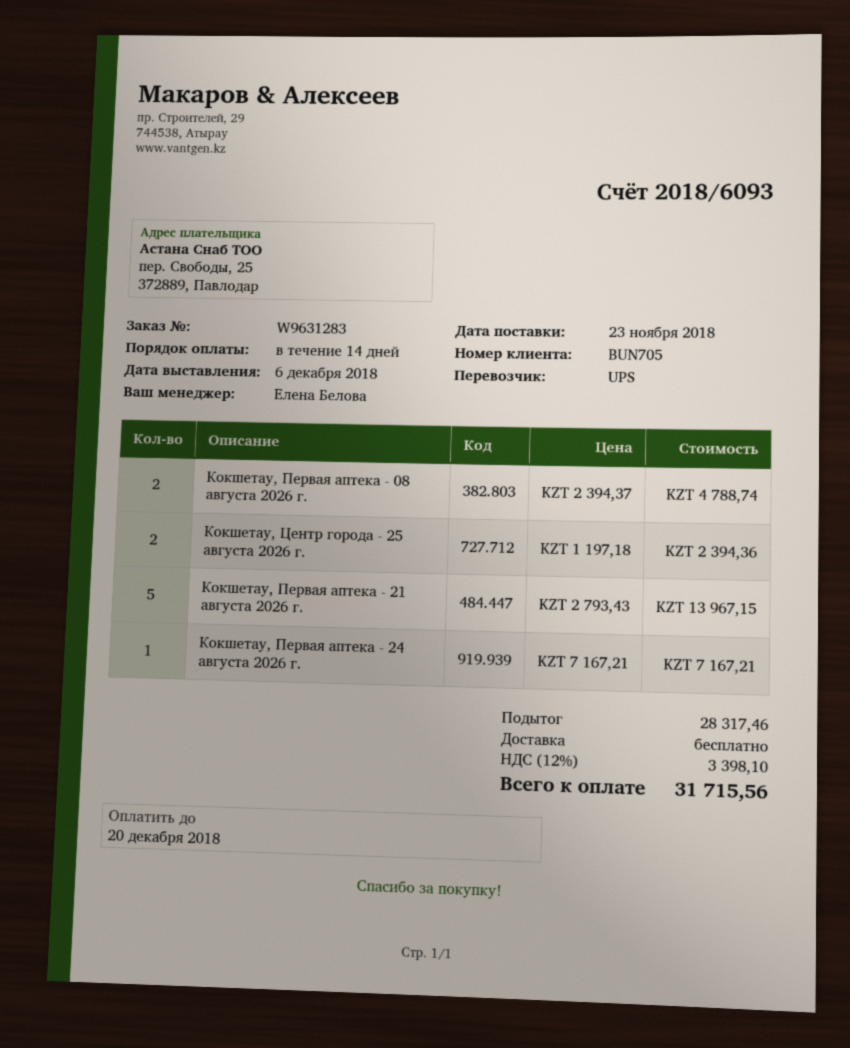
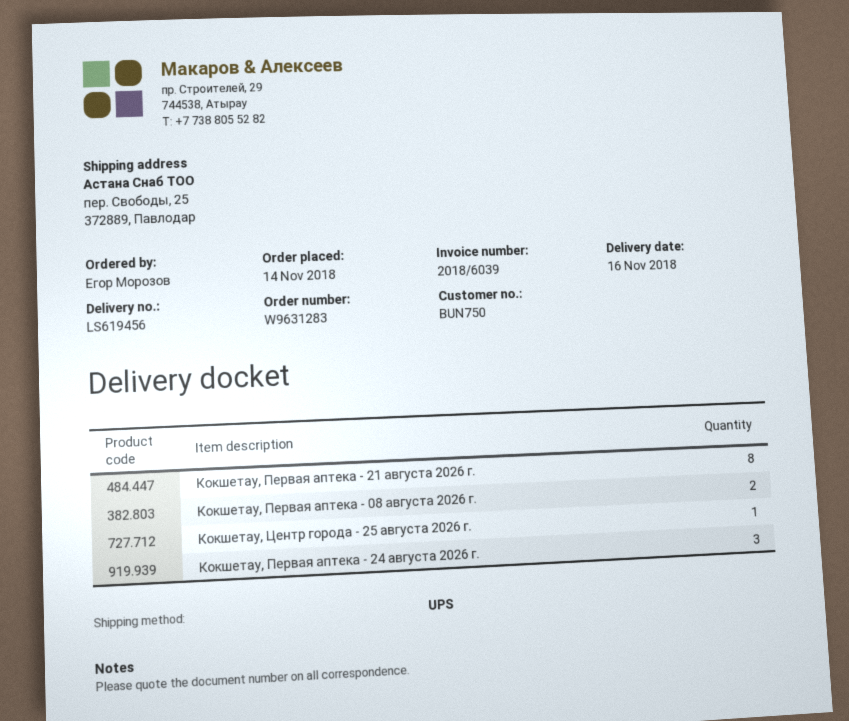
delivery date: 2018-11-23 -> 2018-11-16
invoice number: 2018/6093 -> 2018/6039
customer number: BUN705 -> BUN750
Кокшетау, Центр города - 25 августа 2026 г.: 2 -> 1
Кокшетау, Первая аптека - 21 августа 2026 г.: 5 -> 8
Кокшетау, Первая аптека - 24 августа 2026 г.: 1 -> 3

